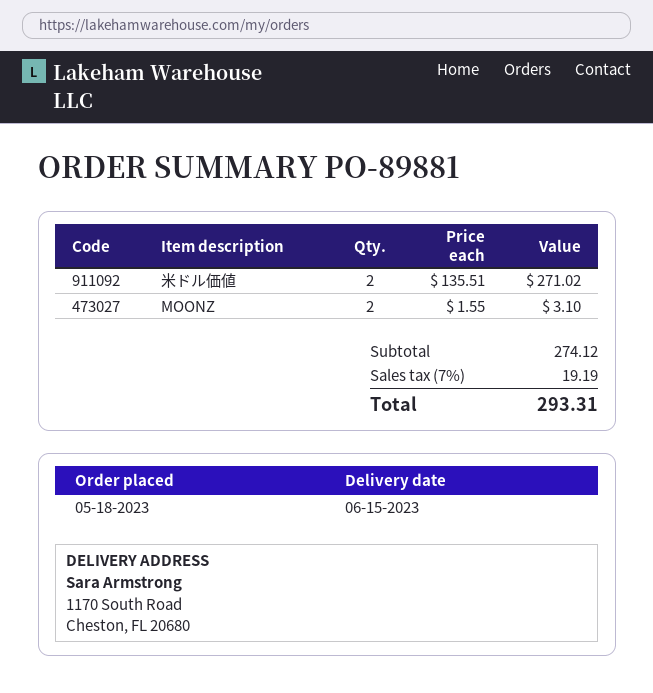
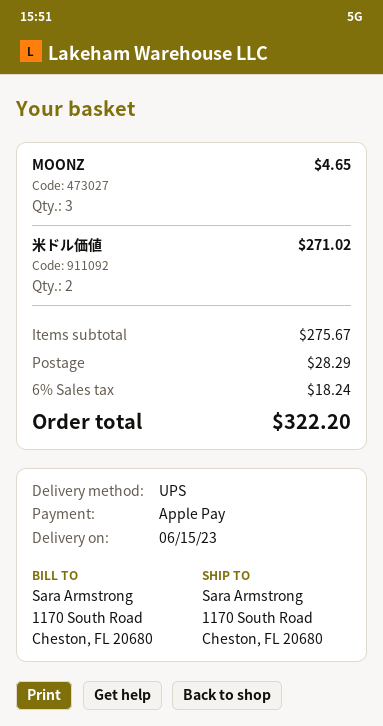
MOONZ: 2 for 3.10 -> 3 for 4.65
subtotal: 274.12 -> 275.67
shipping: none -> 28.29
tax: 7% = 19.19 -> 6% = 18.24
total: 293.31 -> 322.20

